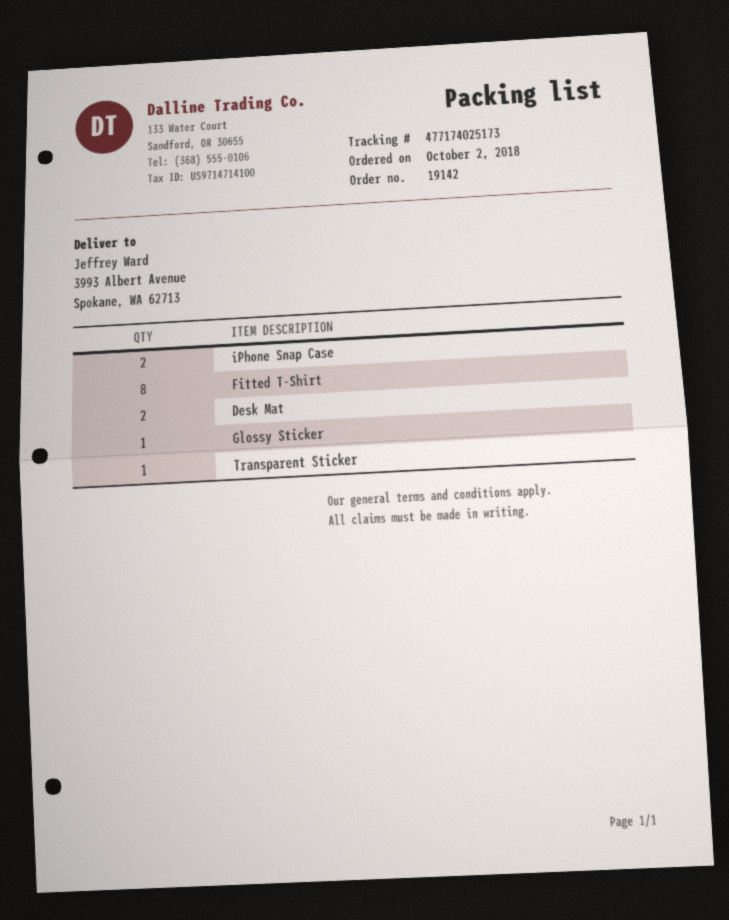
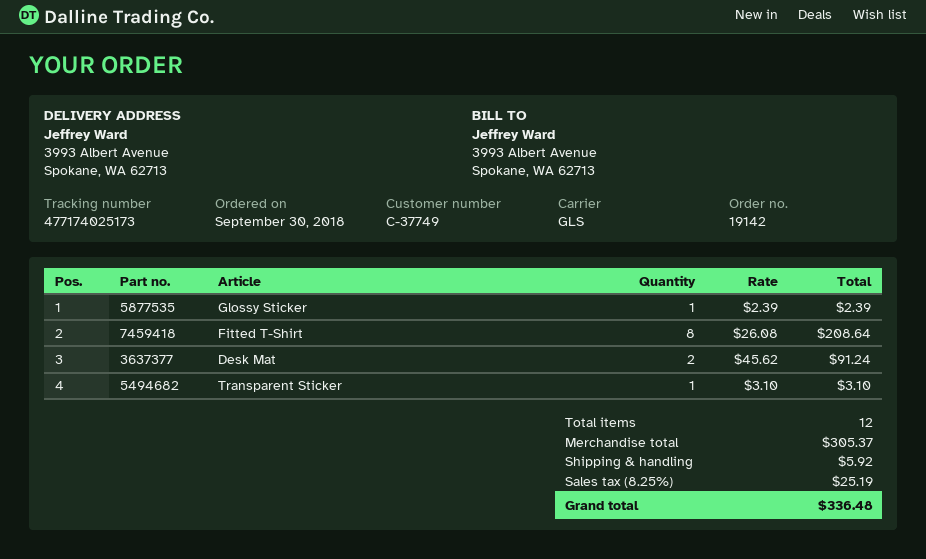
order date: 2018-10-02 -> 2018-09-30
iPhone Snap Case: 2 -> none

